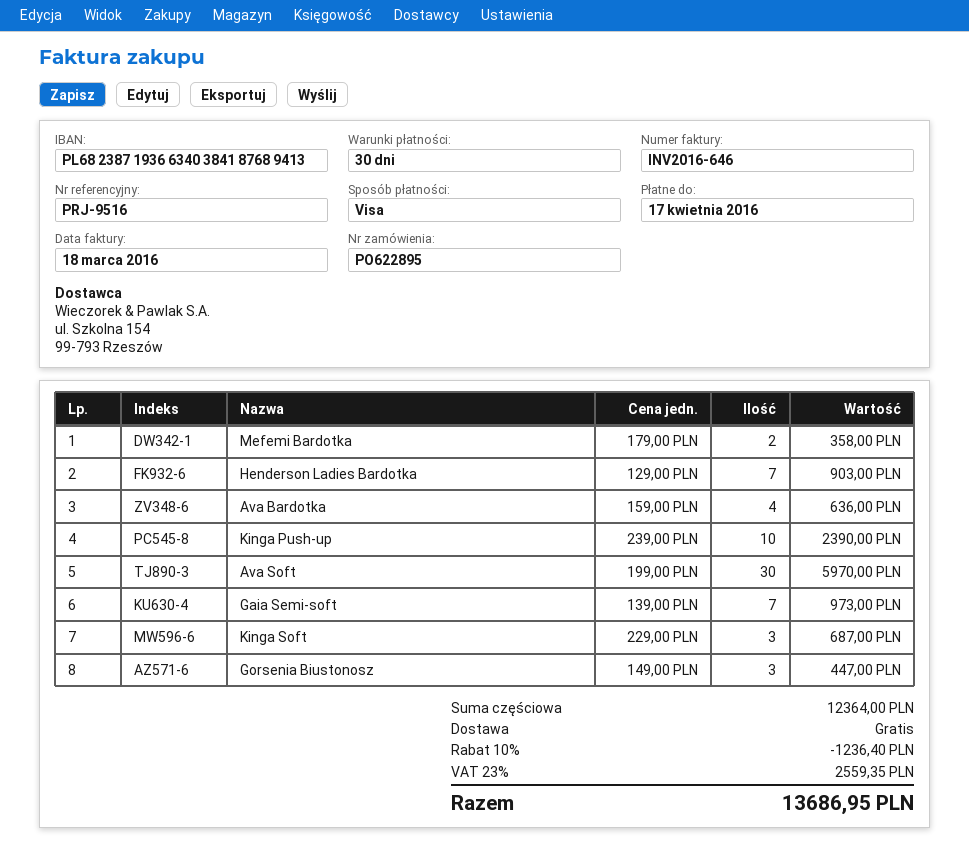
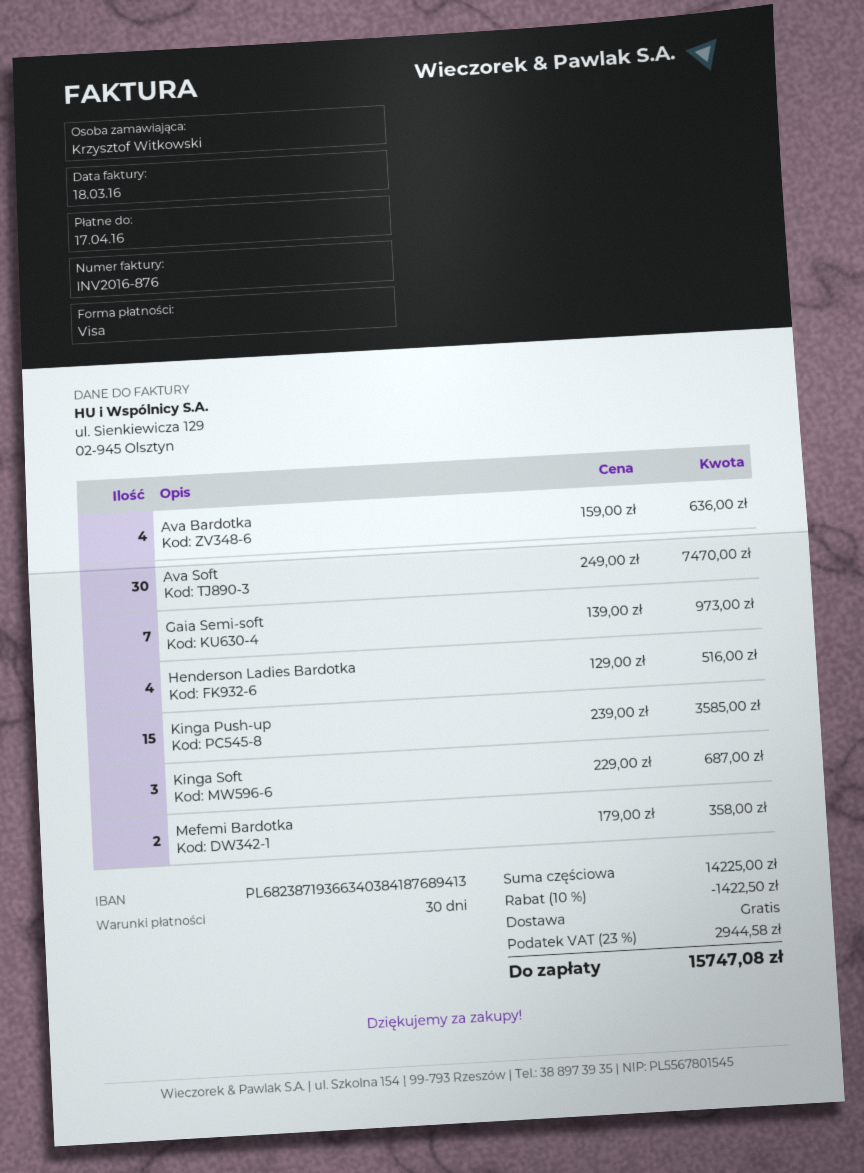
invoice number: INV2016-646 -> INV2016-876
Henderson Ladies Bardotka: 7 x 129.00 = 903.00 -> 4 x 129.00 = 516.00
Kinga Push-up: 10 x 239.00 = 2390.00 -> 15 x 239.00 = 3585.00
Ava Soft: 30 x 199.00 = 5970.00 -> 30 x 249.00 = 7470.00
Gorsenia Biustonosz: 3 x 149.00 = 447.00 -> none
subtotal: 12364.00 -> 14225.00
discount: 10% = 1236.40 -> 10% = 1422.50
tax: 23% = 2559.35 -> 23% = 2944.58
total: 13686.95 -> 15747.08

